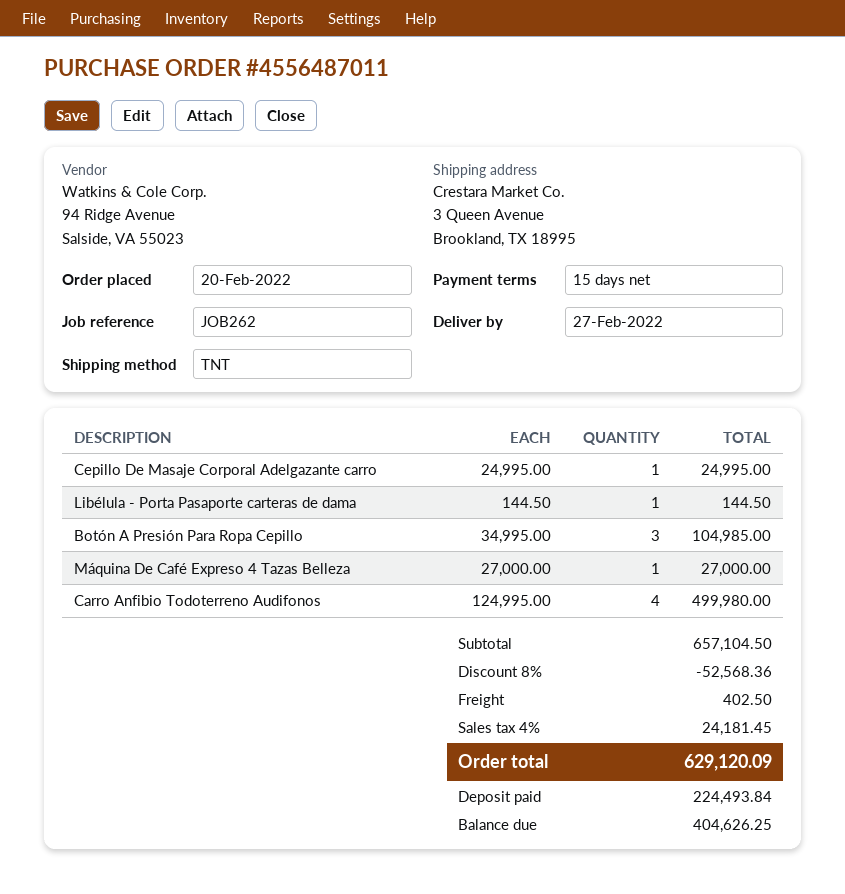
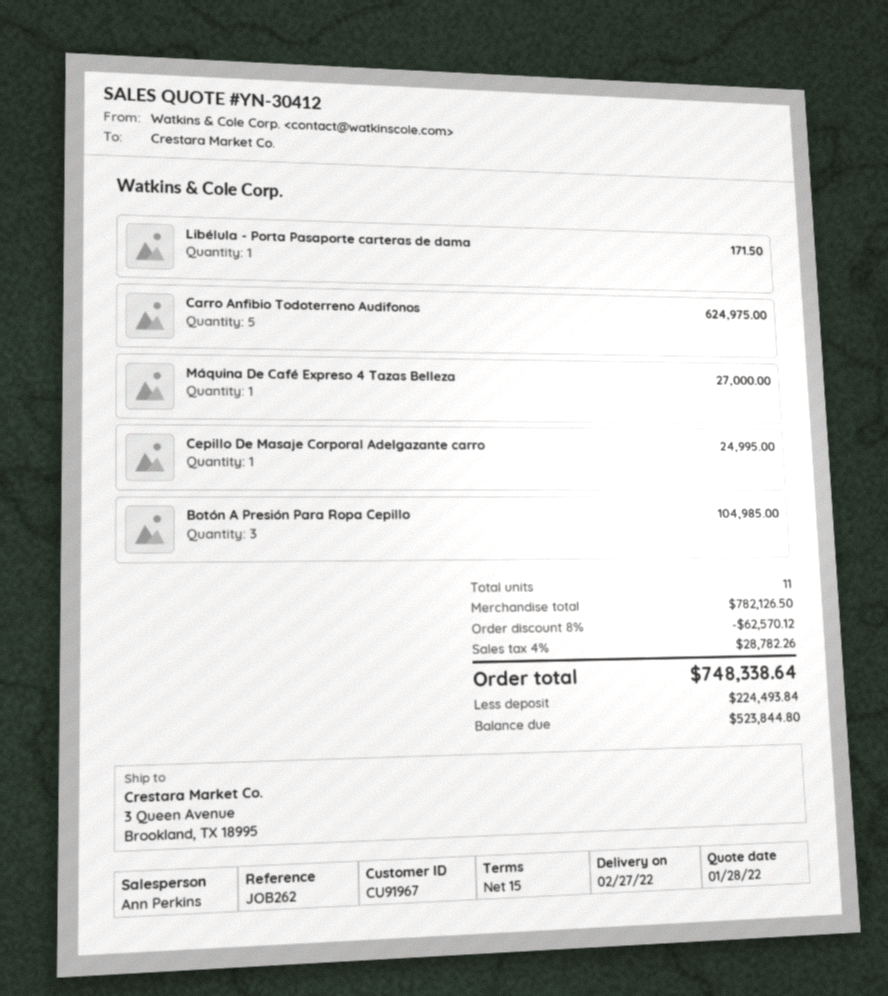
Libélula - Porta Pasaporte carteras de dama: 1 for 144.50 -> 1 for 171.50
Carro Anfibio Todoterreno Audifonos: 4 for 499980.00 -> 5 for 624975.00
subtotal: 657104.50 -> 782126.50
discount: 8% = 52568.36 -> 8% = 62570.12
shipping: 402.50 -> none
tax: 4% = 24181.45 -> 4% = 28782.26
total: 629120.09 -> 748338.64
balance: 404626.25 -> 523844.80

